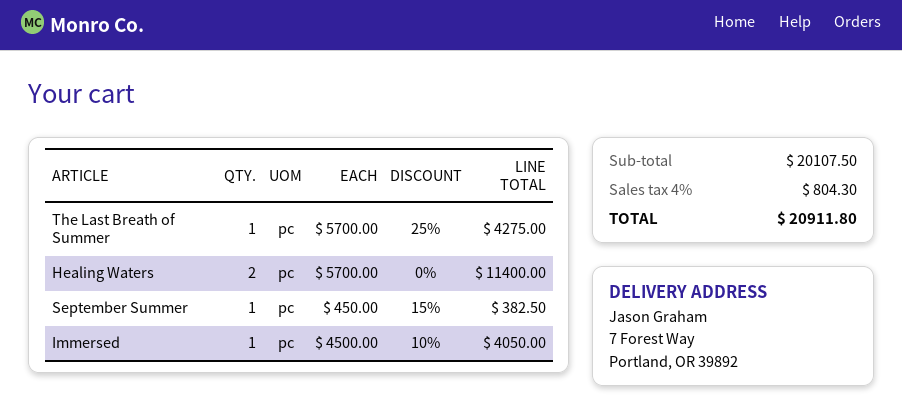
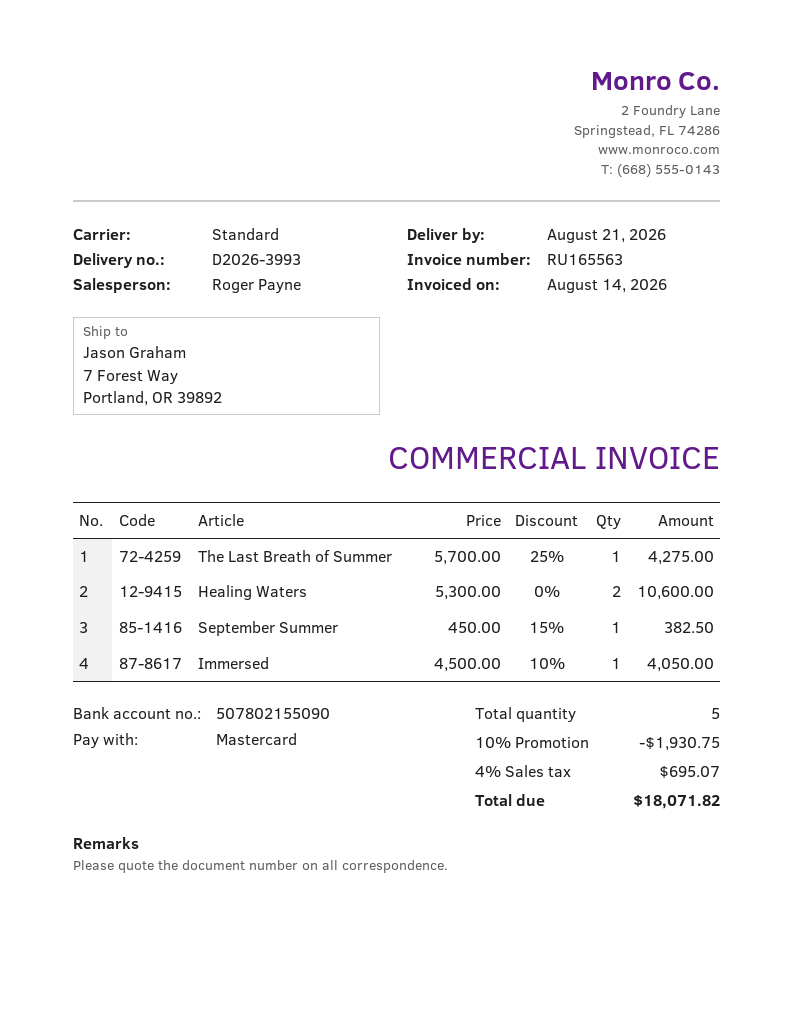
Healing Waters: 2 x 5700.00 = 11400.00 -> 2 x 5300.00 = 10600.00
discount: none -> 10% = 1930.75
tax: 4% = 804.30 -> 4% = 695.07
total: 20911.80 -> 18071.82

